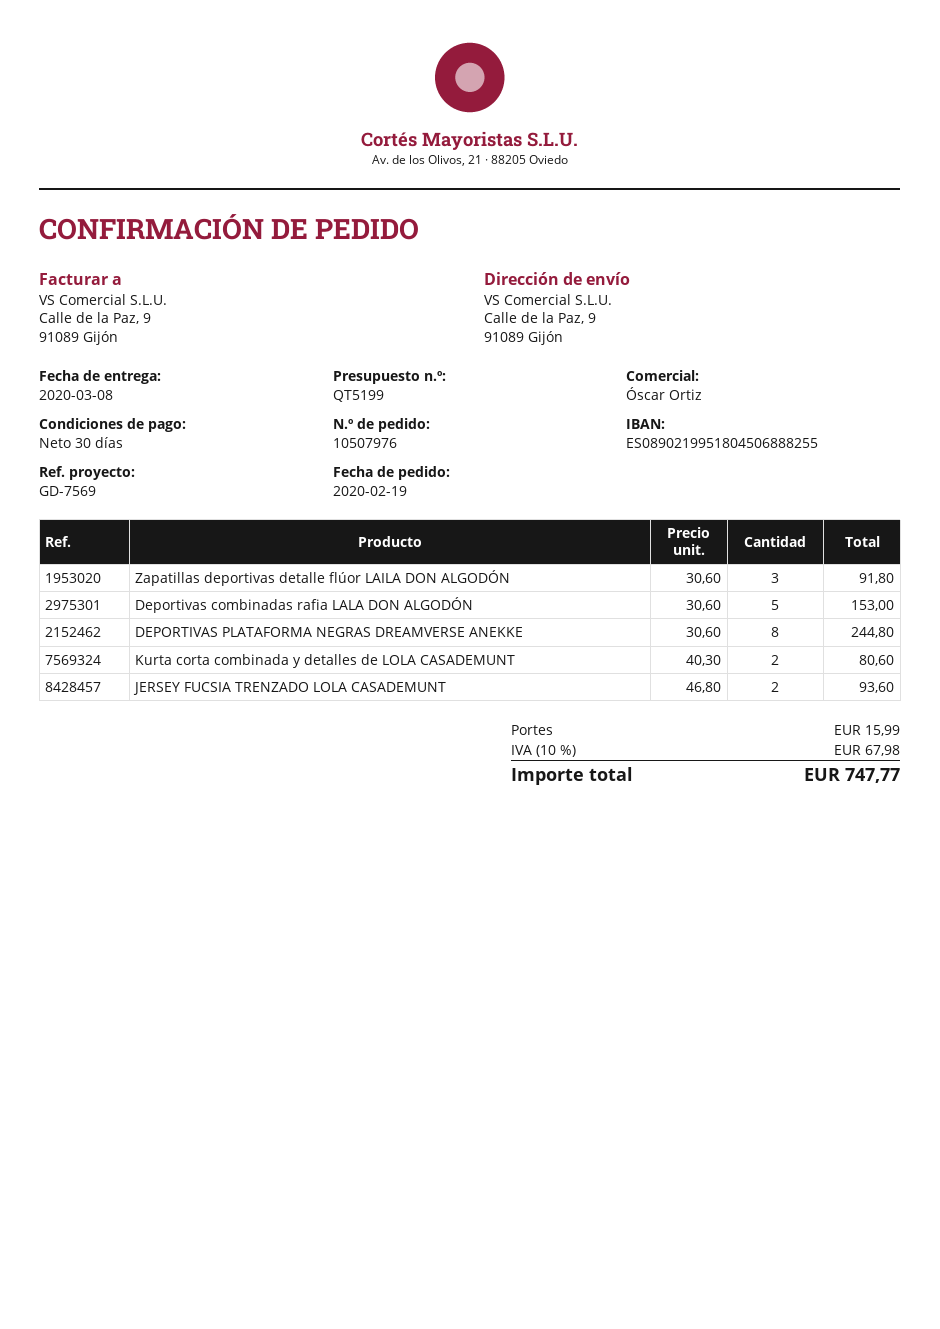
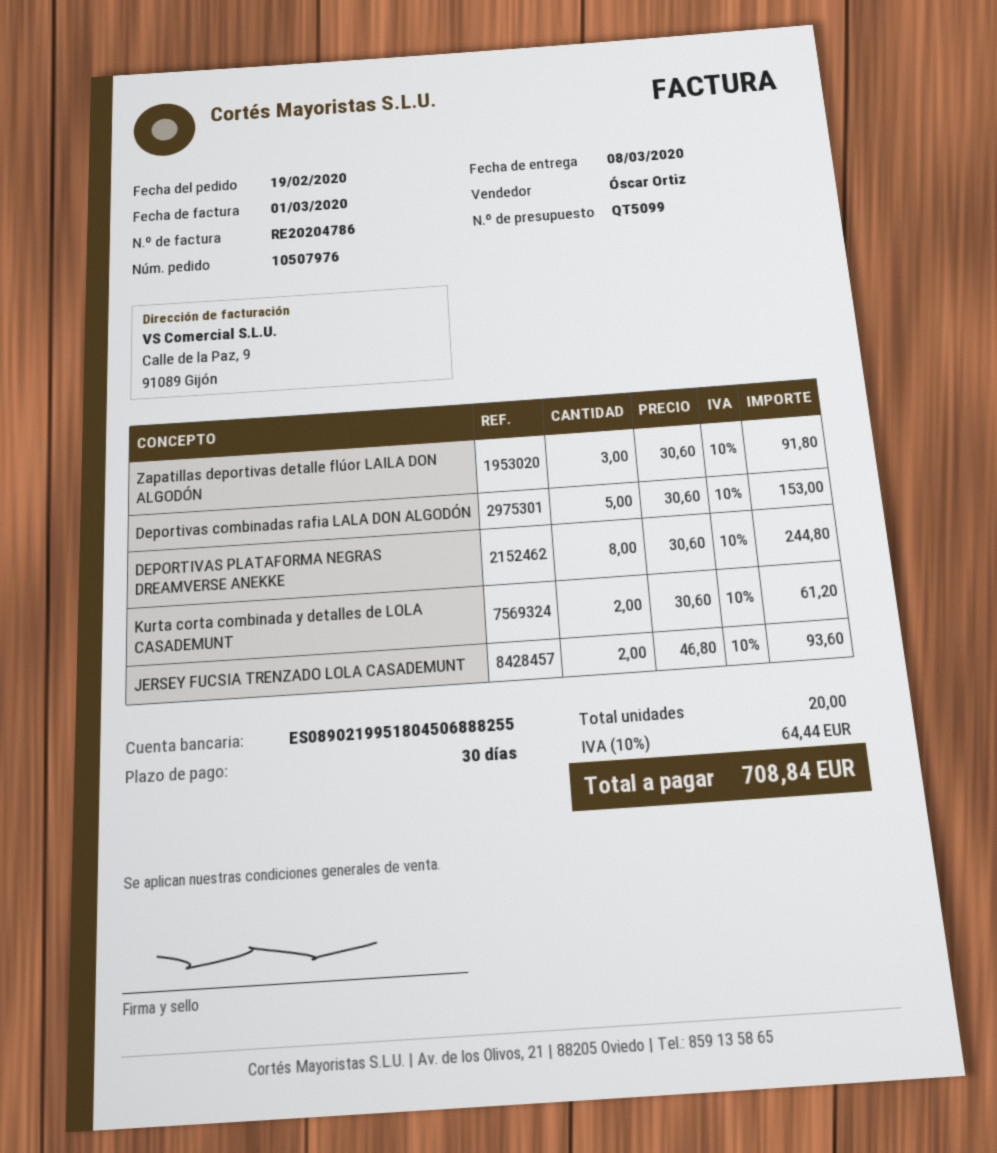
quote number: QT5199 -> QT5099
Kurta corta combinada y detalles de LOLA CASADEMUNT: 2 x 40.30 = 80.60 -> 2 x 30.60 = 61.20
shipping: 15.99 -> none
tax: 10% = 67.98 -> 10% = 64.44
total: 747.77 -> 708.84

